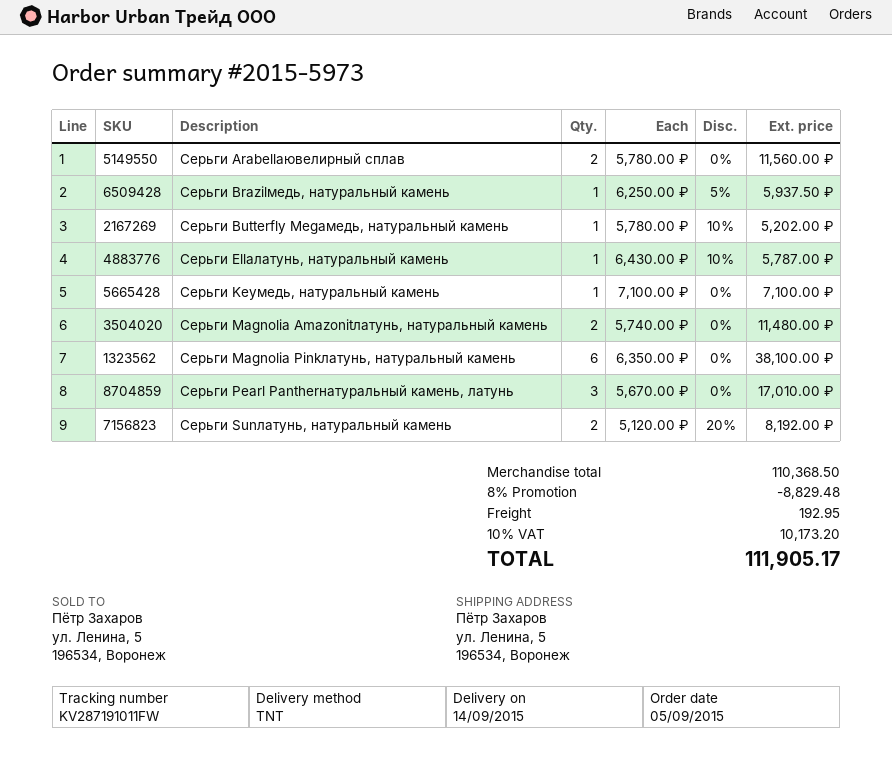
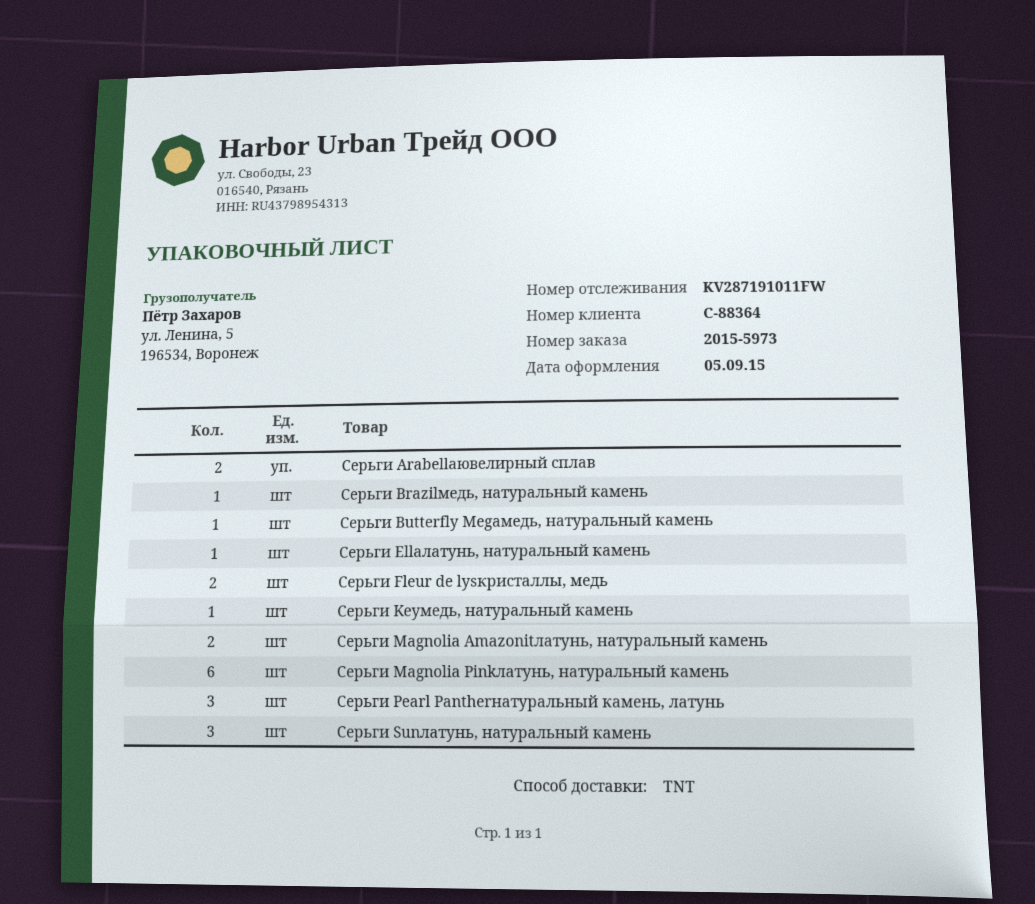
Серьги Sunлатунь, натуральный камень: 2 -> 3
Серьги Fleur de lysкристаллы, медь: none -> 2

